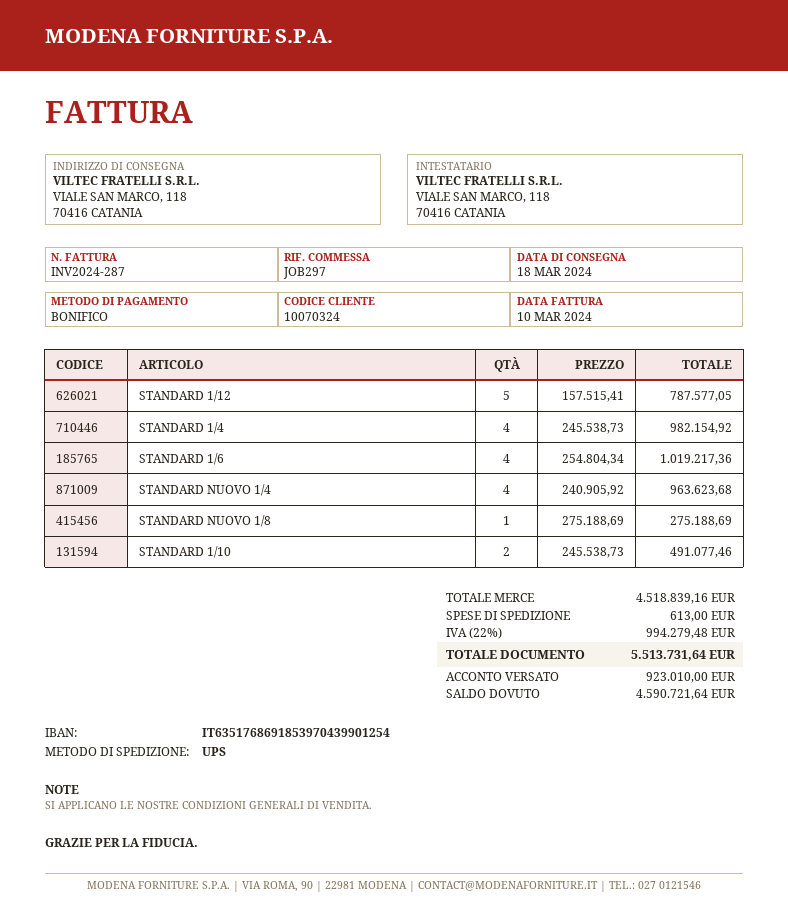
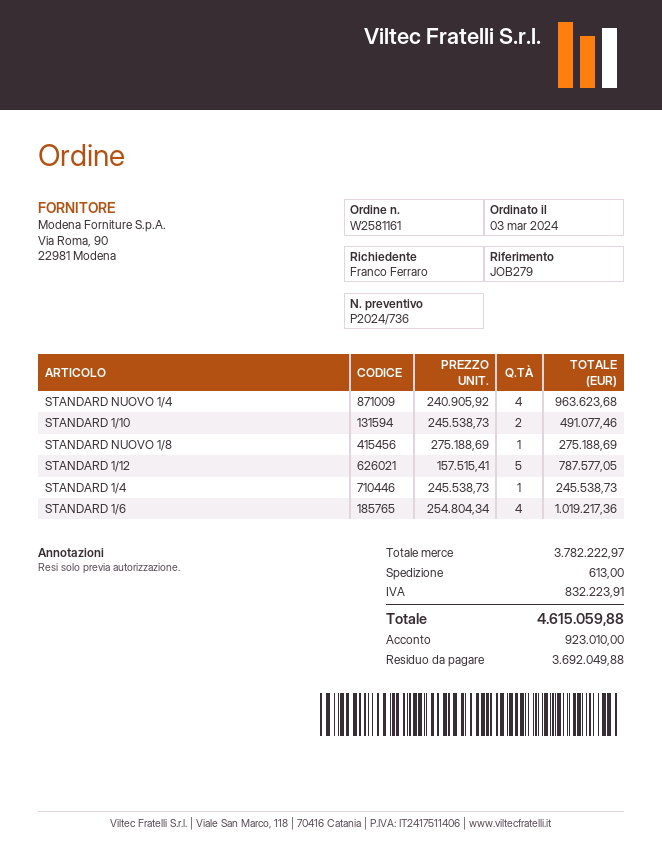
reference: JOB297 -> JOB279
STANDARD 1/4: 4 x 245538.73 = 982154.92 -> 1 x 245538.73 = 245538.73
subtotal: 4518839.16 -> 3782222.97
tax: 994279.48 -> 832223.91
total: 5513731.64 -> 4615059.88
balance: 4590721.64 -> 3692049.88

